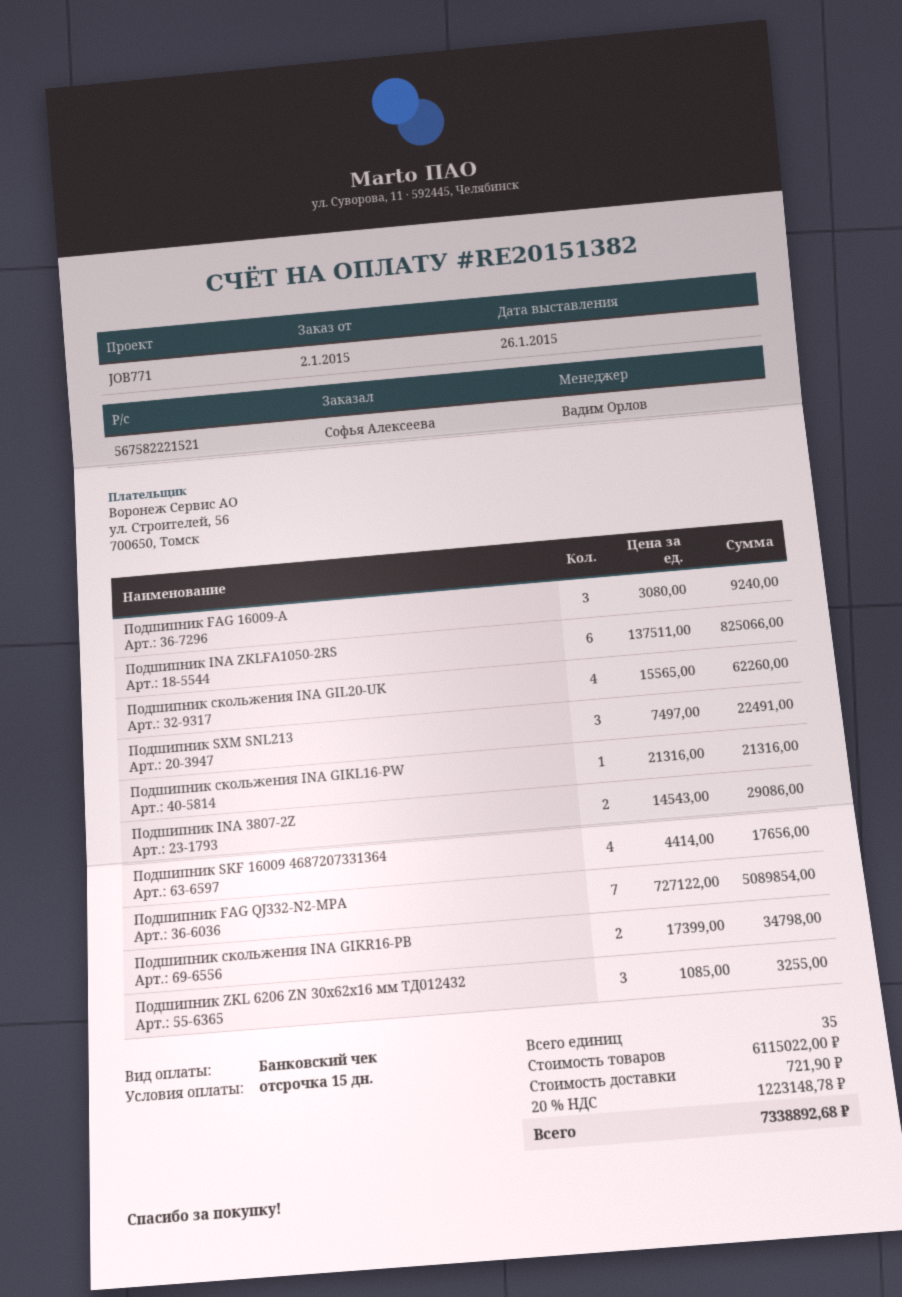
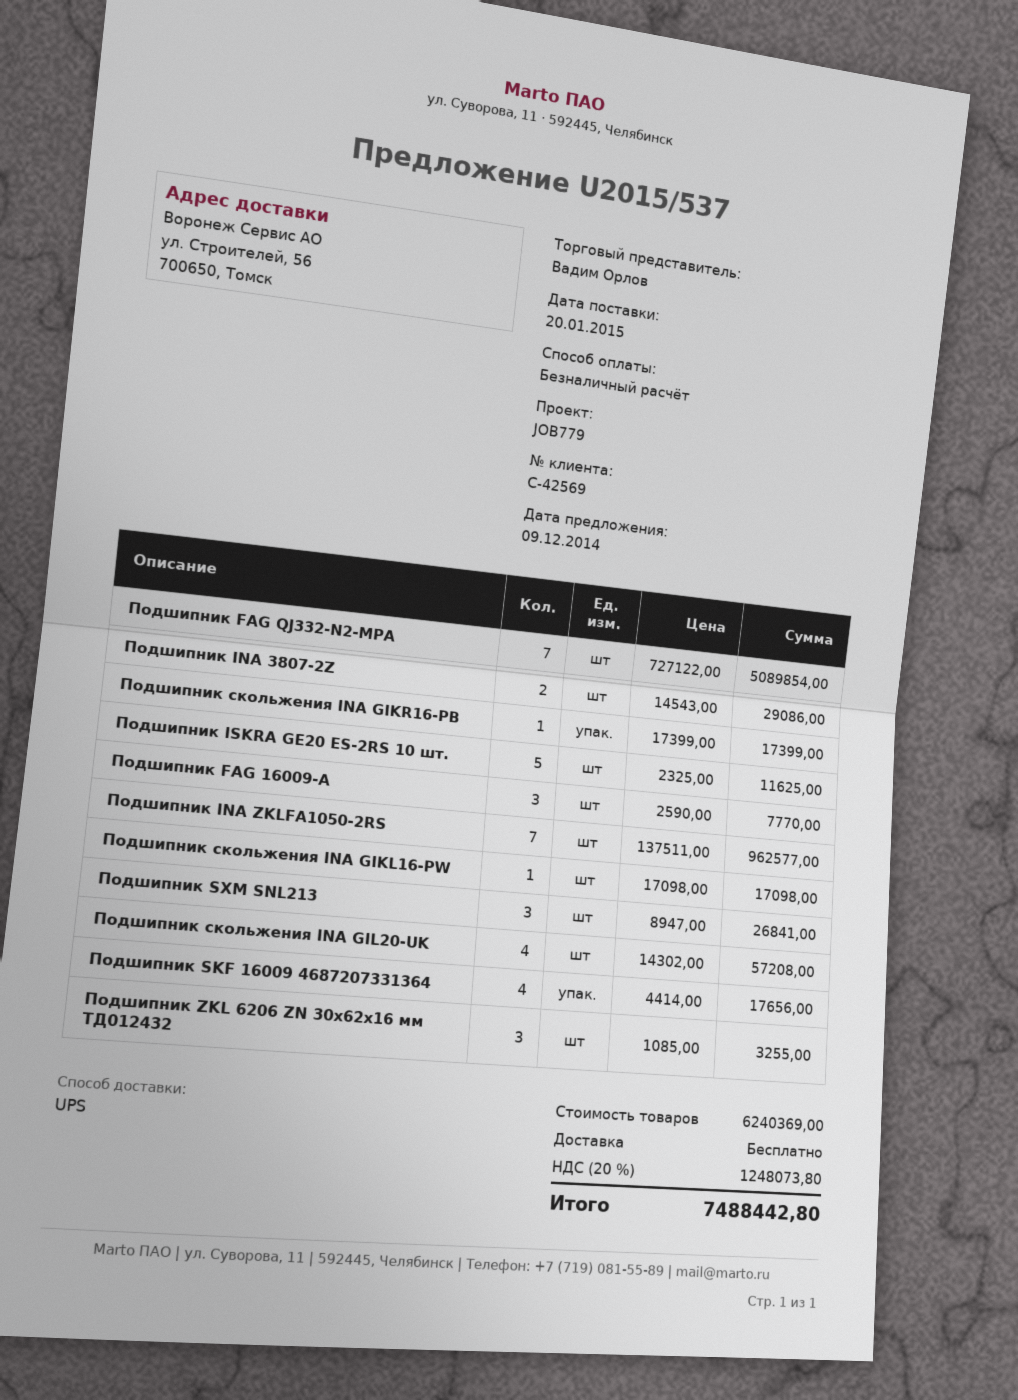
reference: JOB771 -> JOB779
payment method: cheque -> bank transfer
Подшипник FAG 16009-A: 3 x 3080.00 = 9240.00 -> 3 x 2590.00 = 7770.00
Подшипник INA ZKLFA1050-2RS: 6 x 137511.00 = 825066.00 -> 7 x 137511.00 = 962577.00
Подшипник скольжения INA GIL20-UK: 4 x 15565.00 = 62260.00 -> 4 x 14302.00 = 57208.00
Подшипник SXM SNL213: 3 x 7497.00 = 22491.00 -> 3 x 8947.00 = 26841.00
Подшипник скольжения INA GIKL16-PW: 1 x 21316.00 = 21316.00 -> 1 x 17098.00 = 17098.00
Подшипник скольжения INA GIKR16-PB: 2 x 17399.00 = 34798.00 -> 1 x 17399.00 = 17399.00
Подшипник ISKRA GE20 ES-2RS 10 шт.: none -> 5 x 2325.00 = 11625.00
subtotal: 6115022.00 -> 6240369.00
shipping: 721.90 -> 0.00
tax: 20% = 1223148.78 -> 20% = 1248073.80
total: 7338892.68 -> 7488442.80

